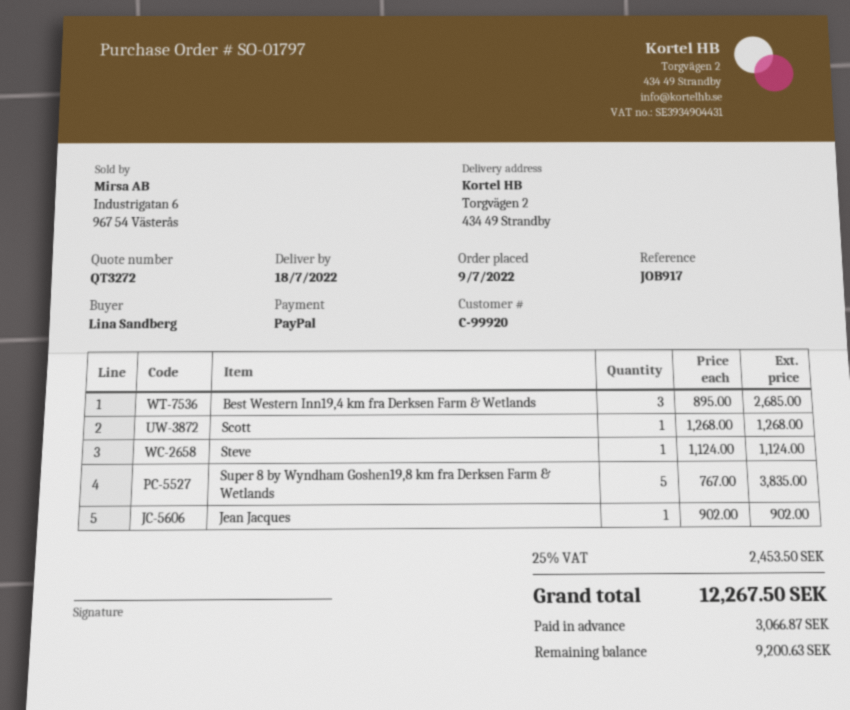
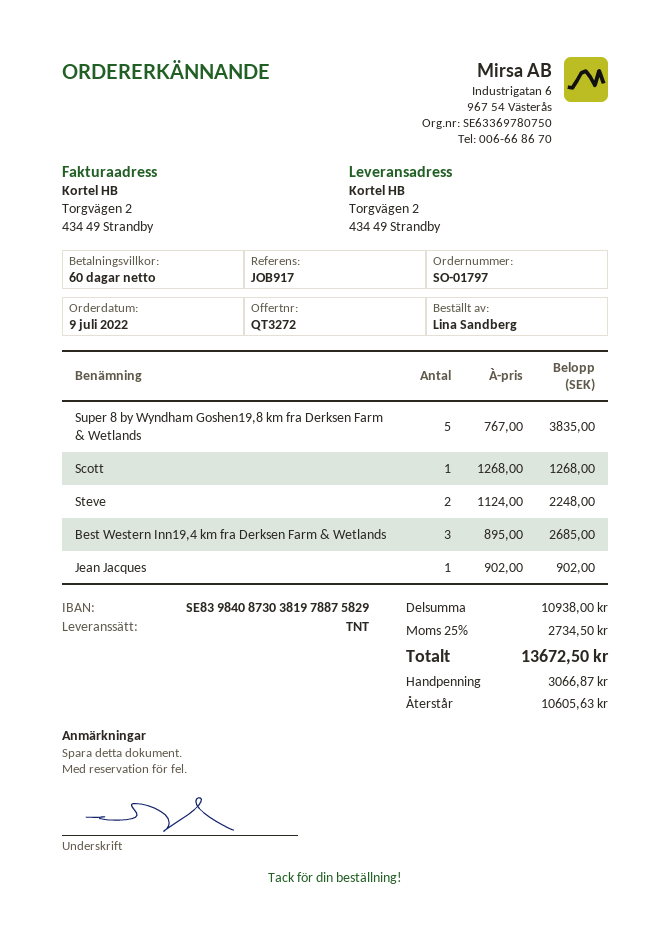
Steve: 1 x 1124.00 = 1124.00 -> 2 x 1124.00 = 2248.00
tax: 25% = 2453.50 -> 25% = 2734.50
total: 12267.50 -> 13672.50
balance: 9200.63 -> 10605.63

